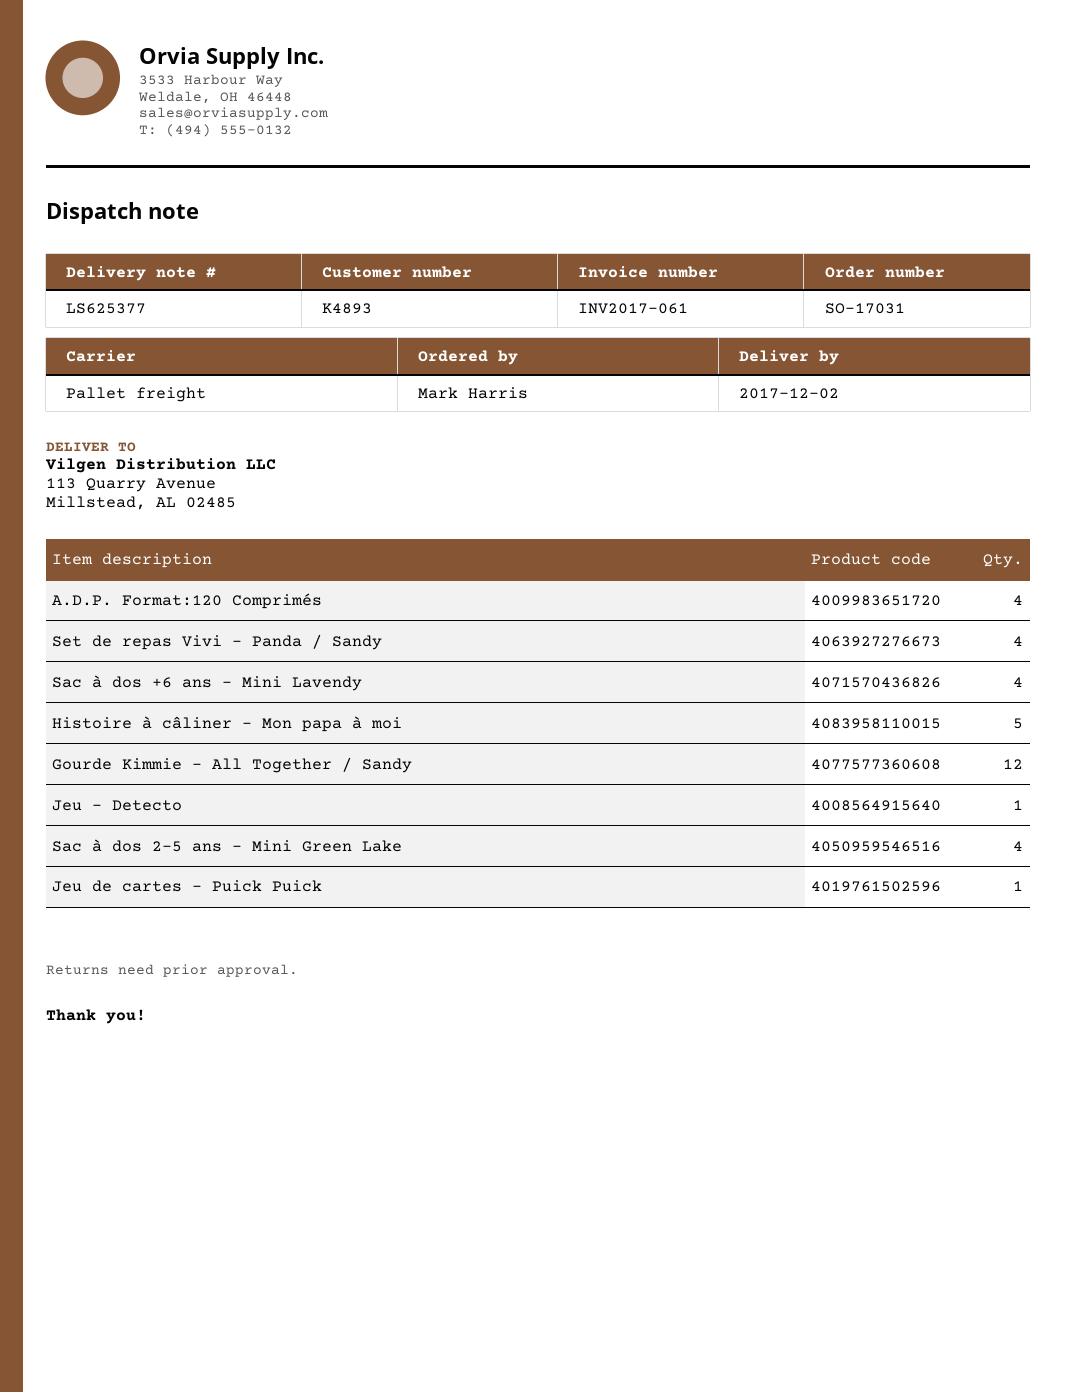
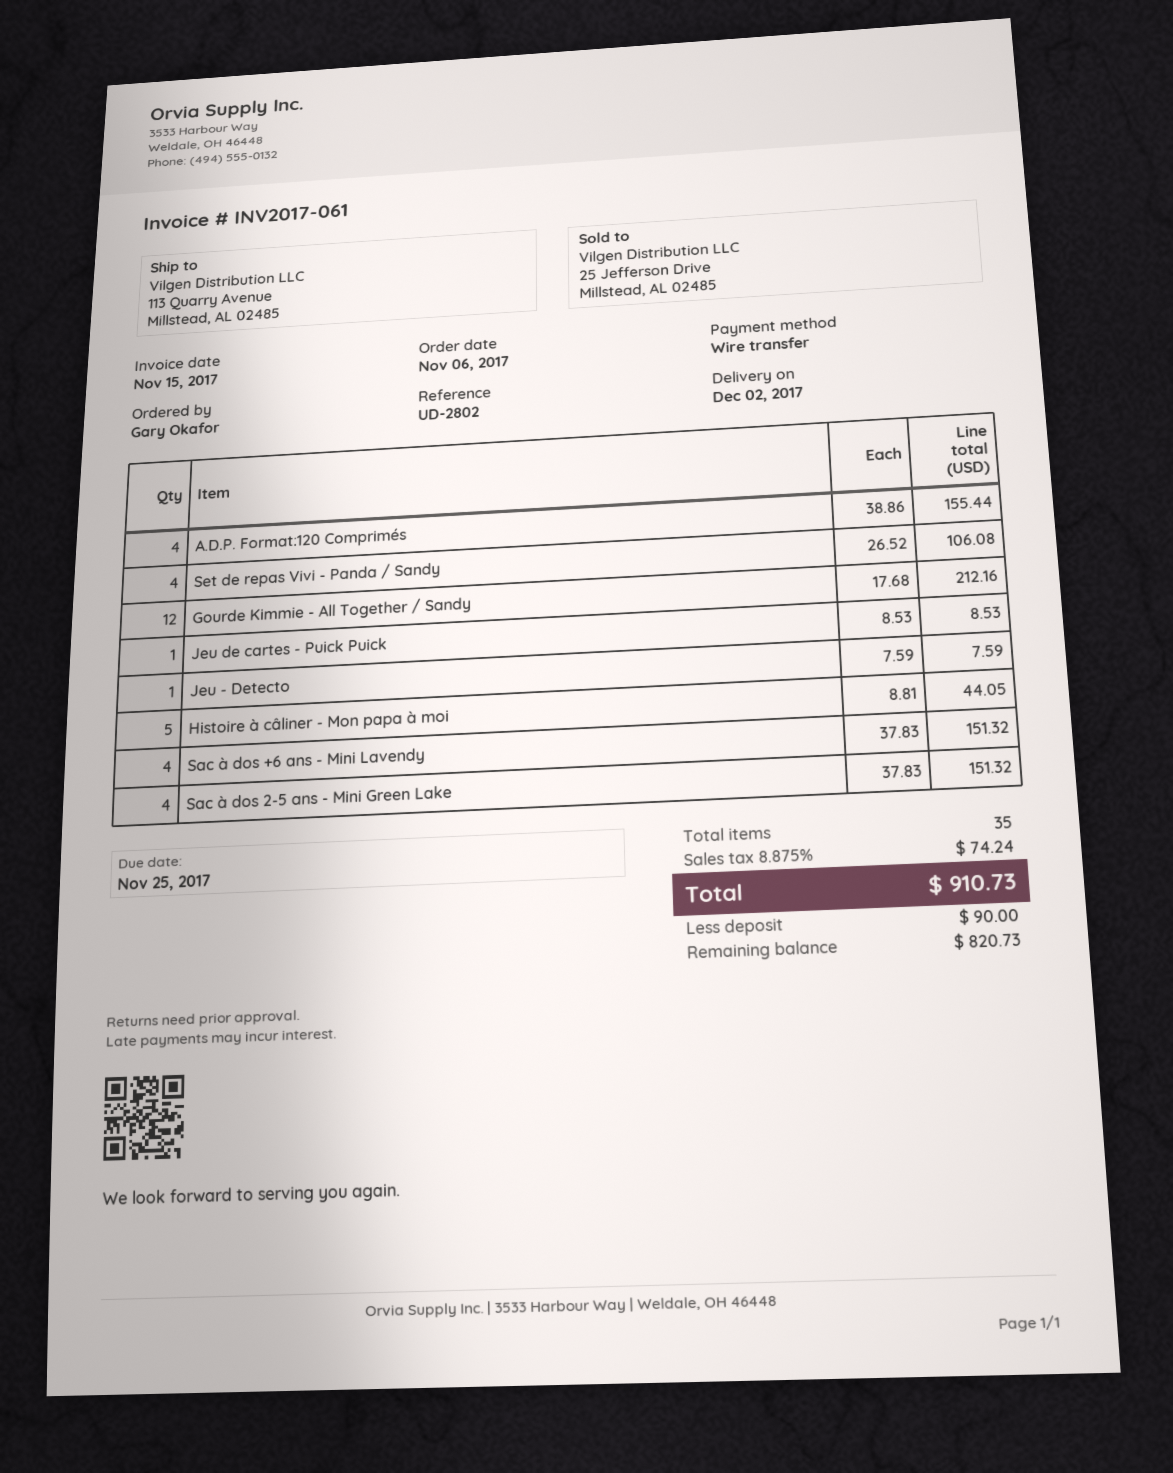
ordered by: Mark Harris -> Gary Okafor

